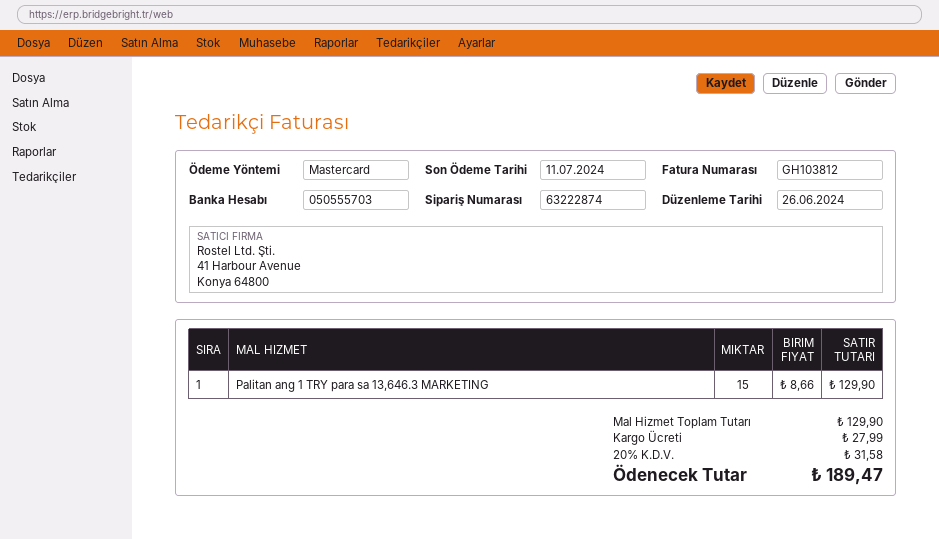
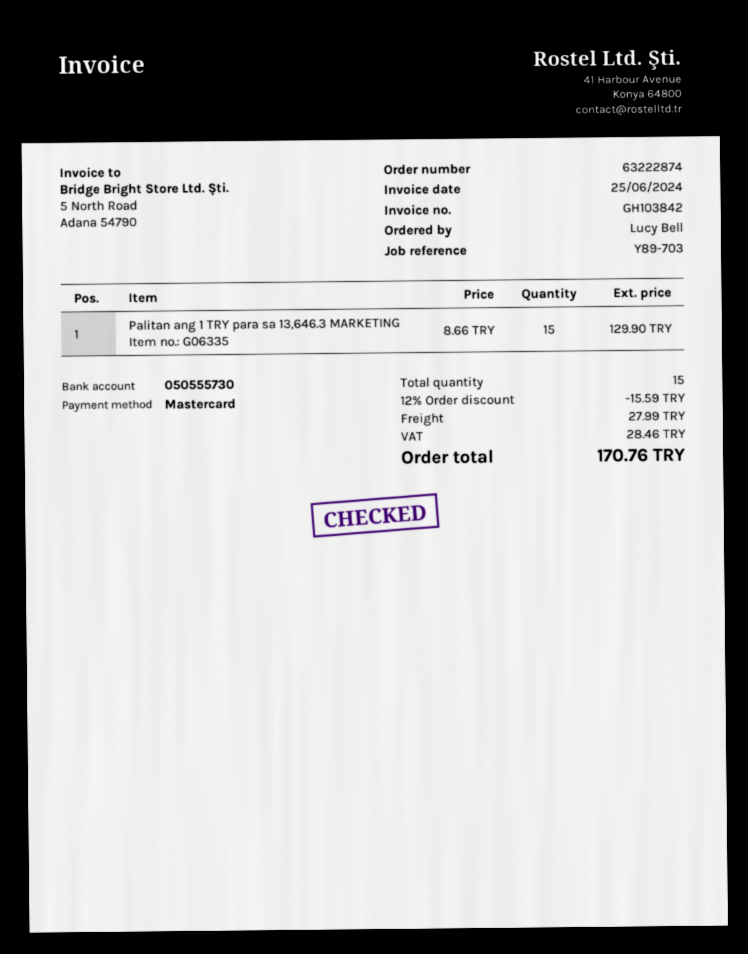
invoice number: GH103812 -> GH103842
invoice date: 2024-06-26 -> 2024-06-25
bank account: 050555703 -> 050555730
discount: none -> 12% = 15.59
tax: 31.58 -> 28.46
total: 189.47 -> 170.76

